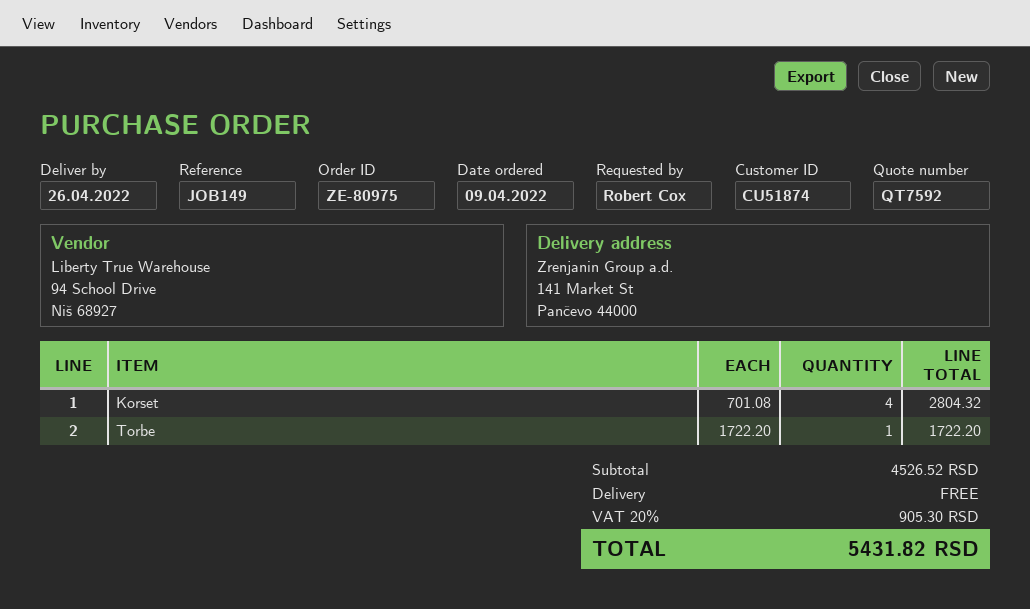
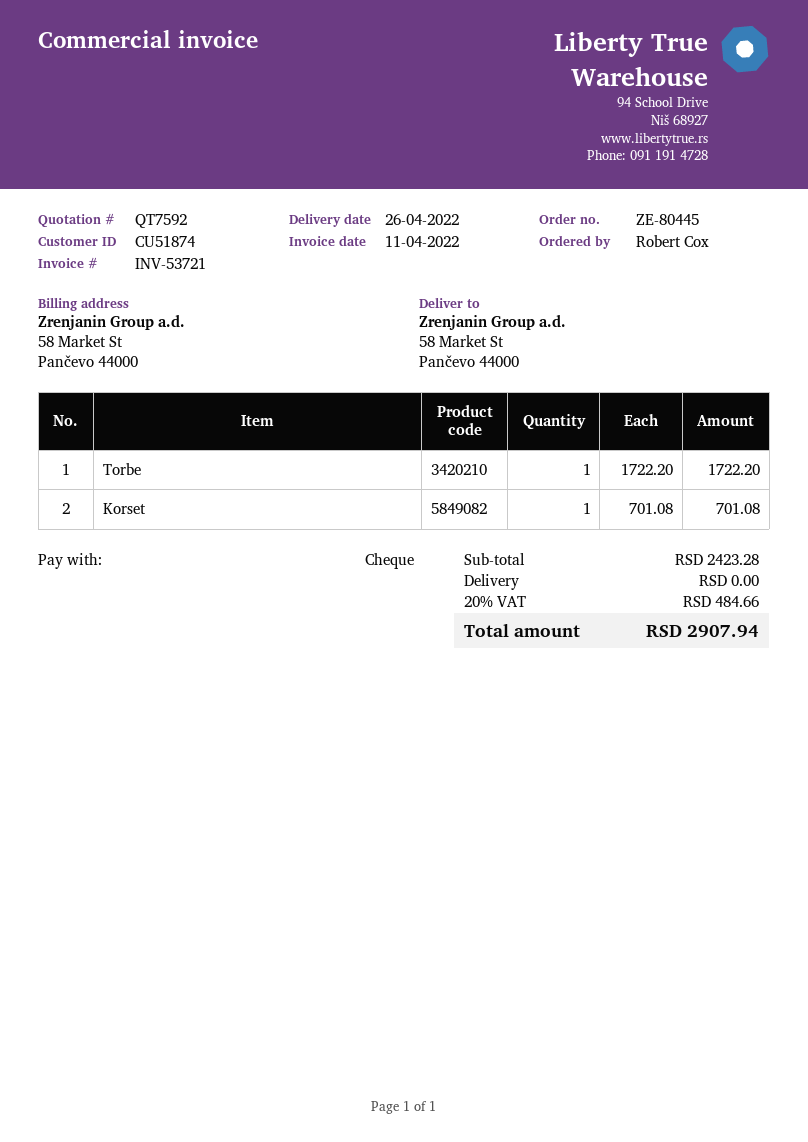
order number: ZE-80975 -> ZE-80445
ship to: 141 Market St, Pančevo 44000 -> 58 Market St, Pančevo 44000
Korset: 4 x 701.08 = 2804.32 -> 1 x 701.08 = 701.08
subtotal: 4526.52 -> 2423.28
tax: 20% = 905.30 -> 20% = 484.66
total: 5431.82 -> 2907.94

